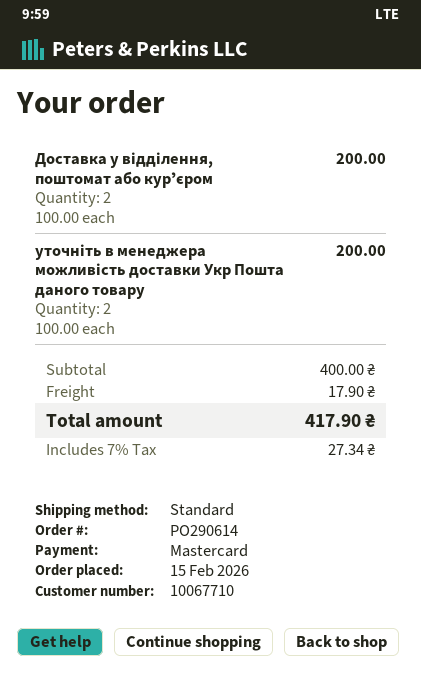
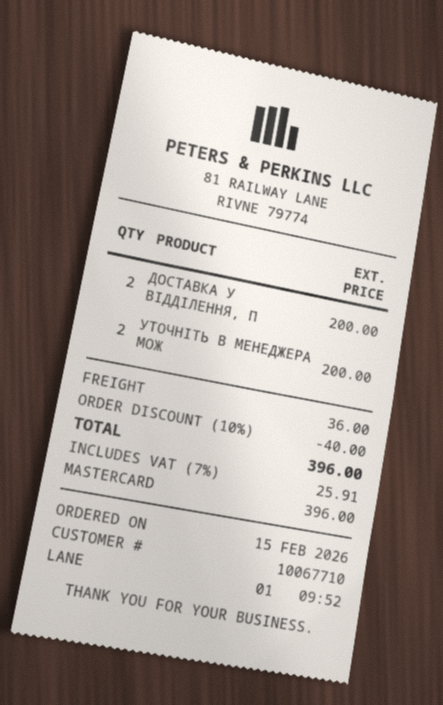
discount: none -> 10% = 40.00
shipping: 17.90 -> 36.00
tax: 7% = 27.34 -> 7% = 25.91
total: 417.90 -> 396.00

